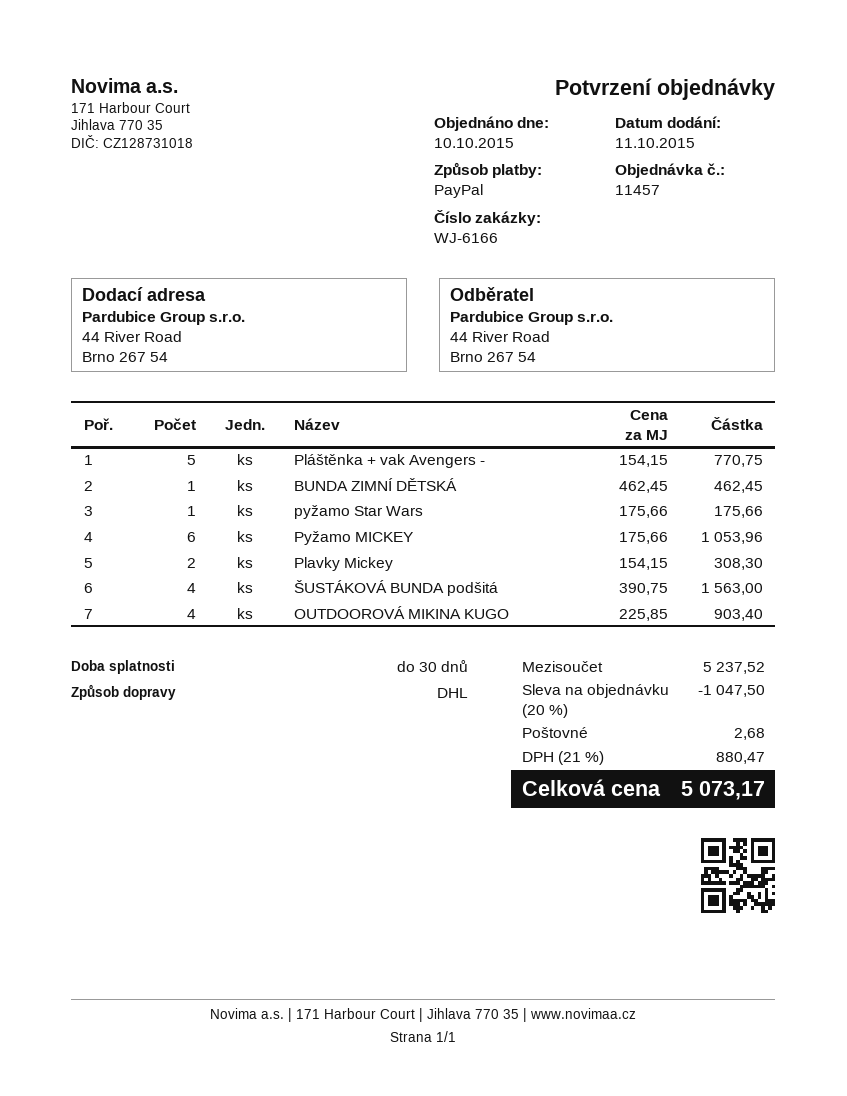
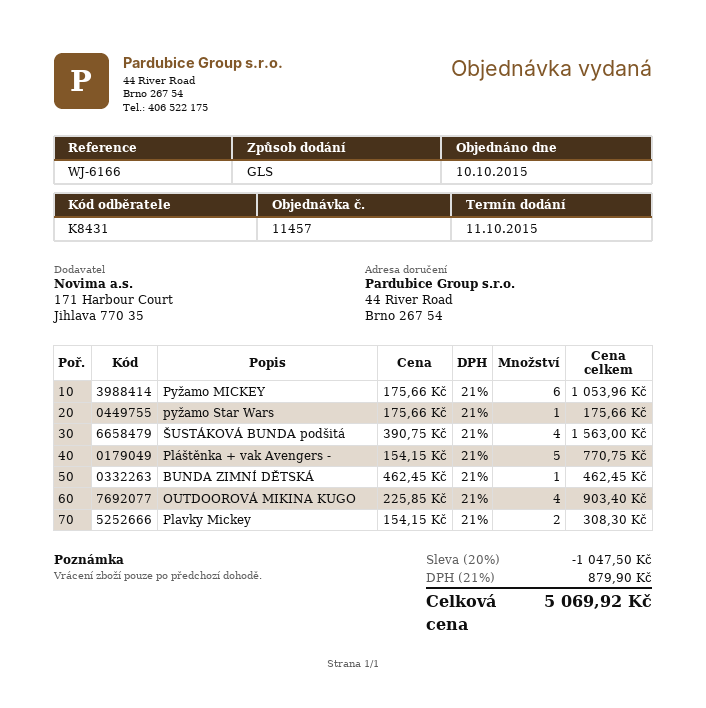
shipping method: DHL -> GLS
shipping: 2.68 -> none
tax: 21% = 880.47 -> 21% = 879.90
total: 5073.17 -> 5069.92

